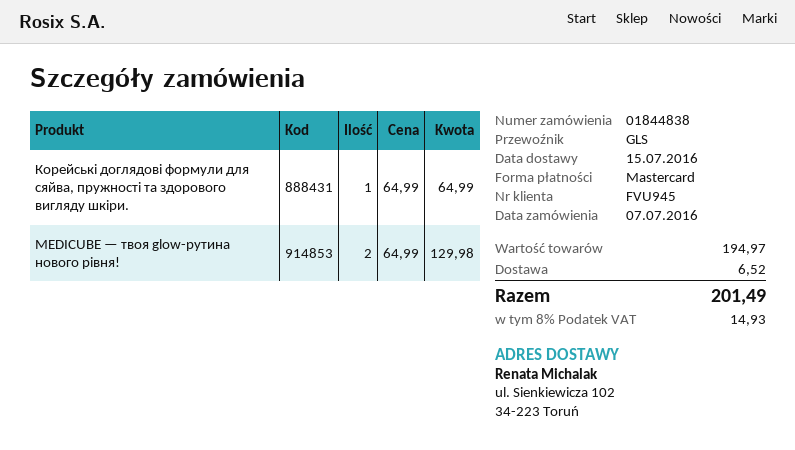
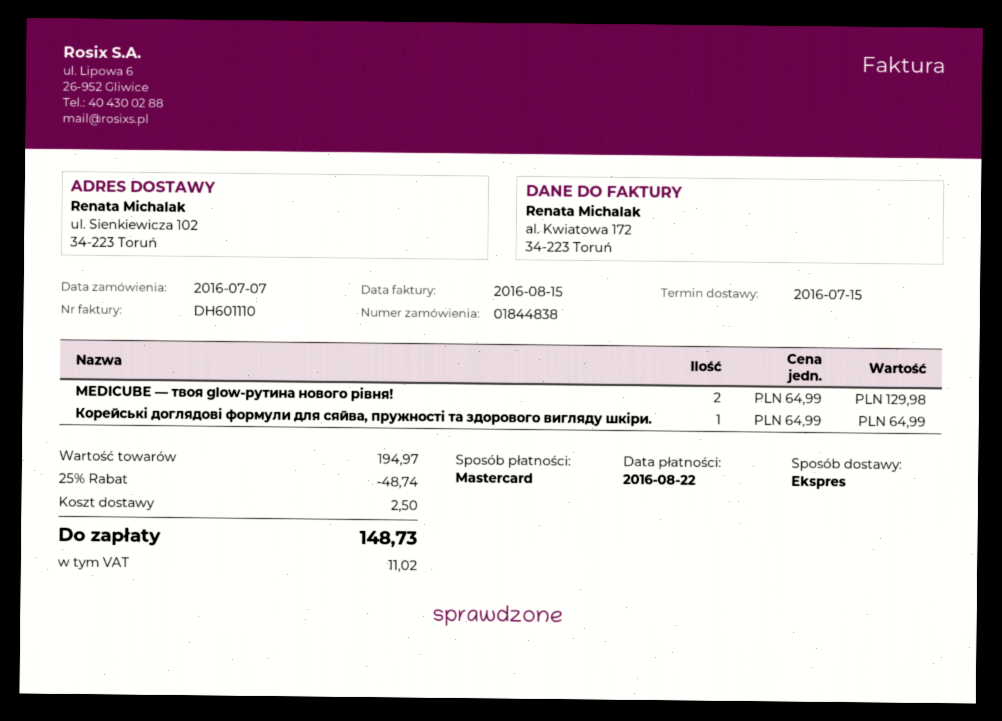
shipping method: GLS -> express
discount: none -> 25% = 48.74
shipping: 6.52 -> 2.50
tax: 14.93 -> 11.02
total: 201.49 -> 148.73

